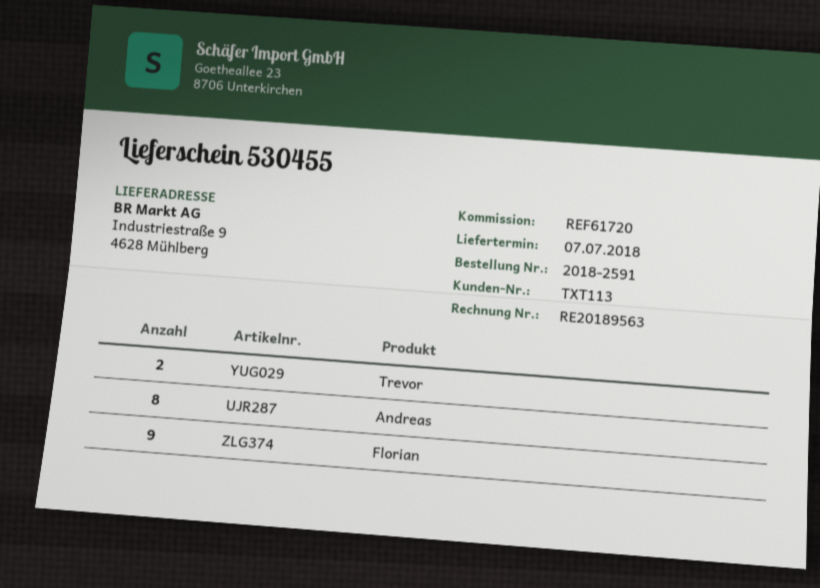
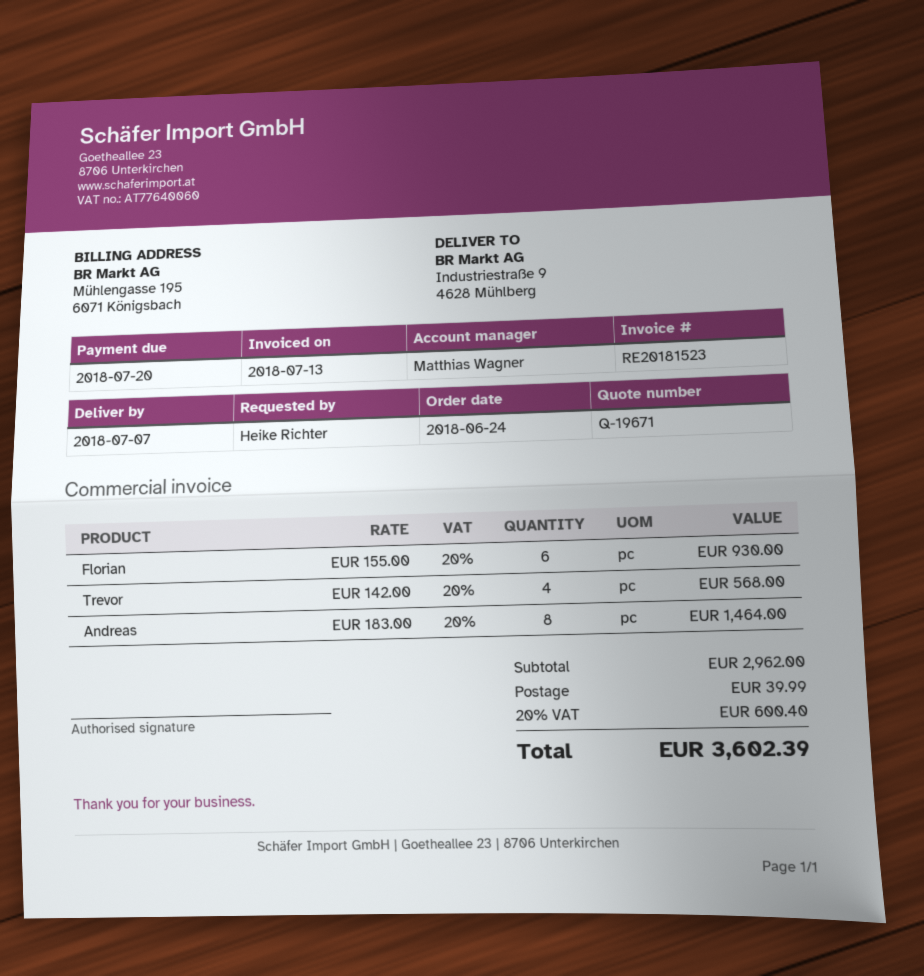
invoice number: RE20189563 -> RE20181523
Trevor: 2 -> 4
Florian: 9 -> 6

